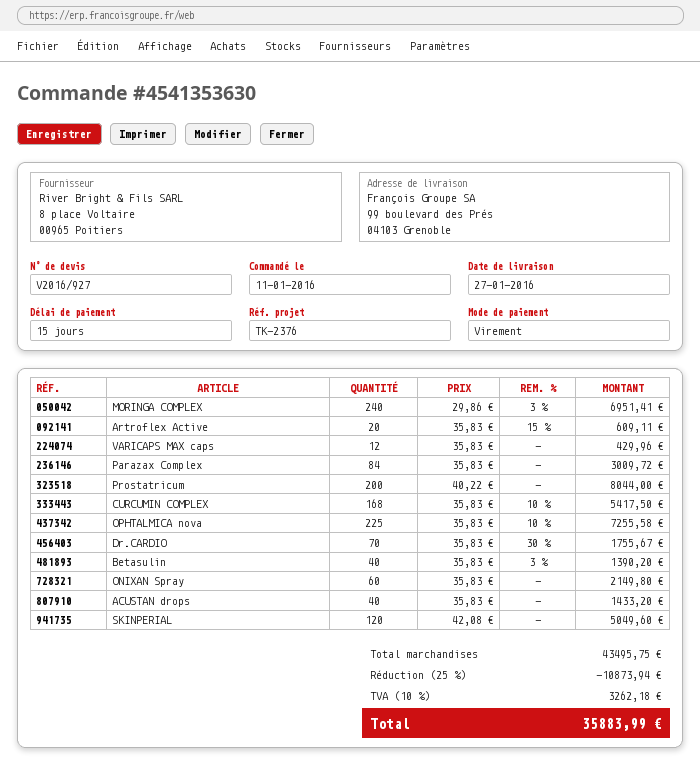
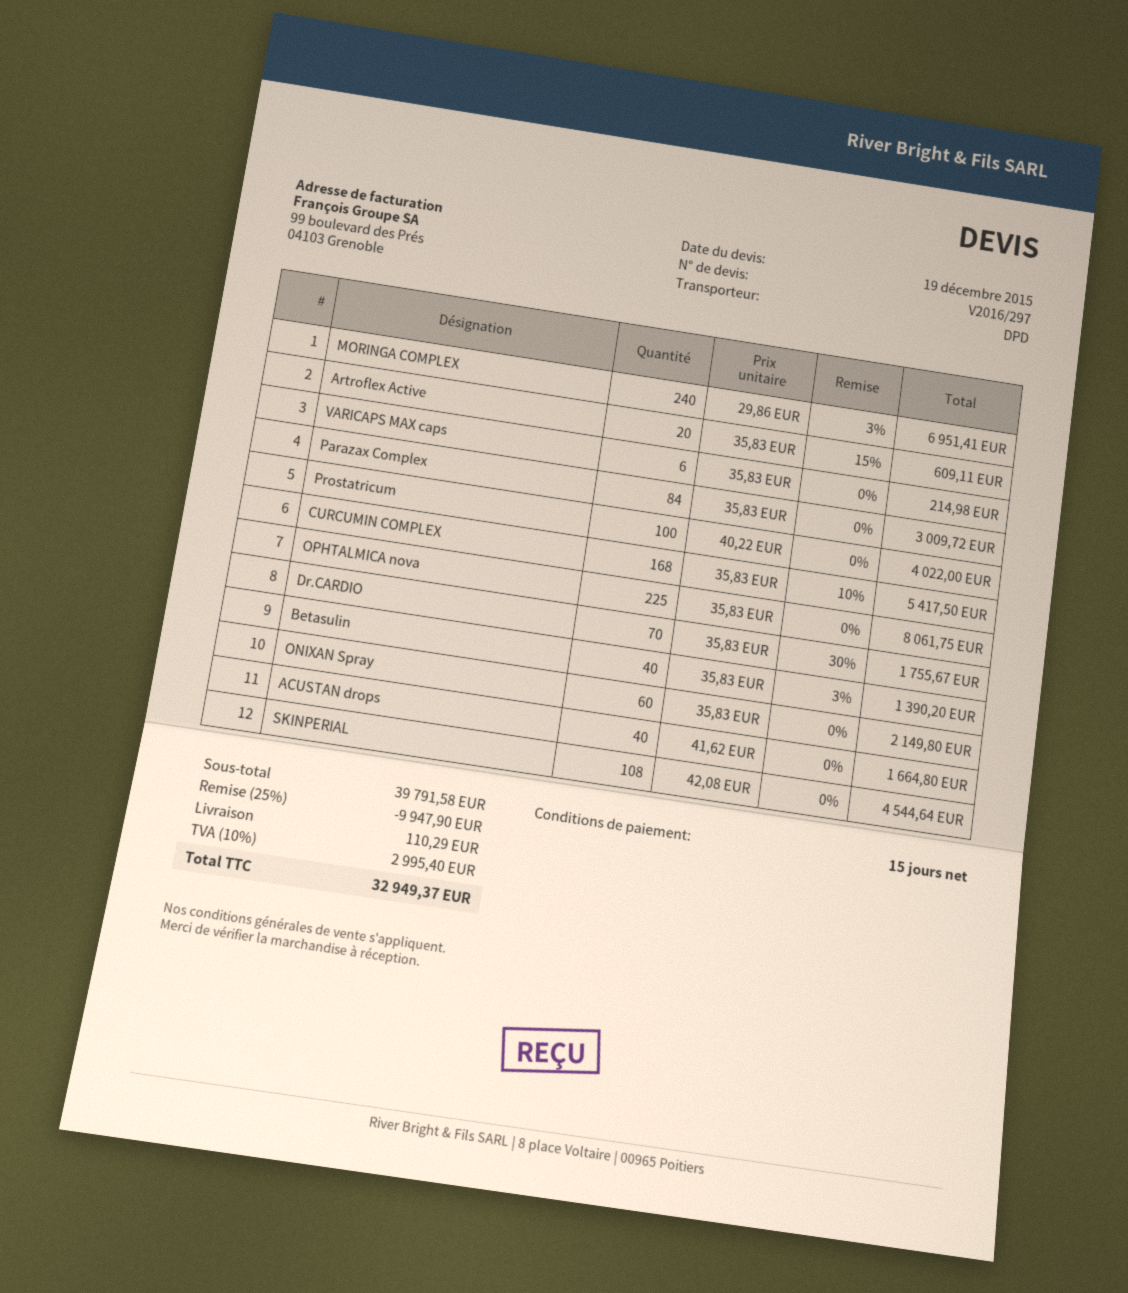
quote number: V2016/927 -> V2016/297
VARICAPS MAX caps: 12 x 35.83 = 429.96 -> 6 x 35.83 = 214.98
Prostatricum: 200 x 40.22 = 8044.00 -> 100 x 40.22 = 4022.00
OPHTALMICA nova: 225 x 35.83 - 10% = 7255.58 -> 225 x 35.83 = 8061.75
ACUSTAN drops: 40 x 35.83 = 1433.20 -> 40 x 41.62 = 1664.80
SKINPERIAL: 120 x 42.08 = 5049.60 -> 108 x 42.08 = 4544.64
subtotal: 43495.75 -> 39791.58
discount: 25% = 10873.94 -> 25% = 9947.90
shipping: none -> 110.29
tax: 10% = 3262.18 -> 10% = 2995.40
total: 35883.99 -> 32949.37

